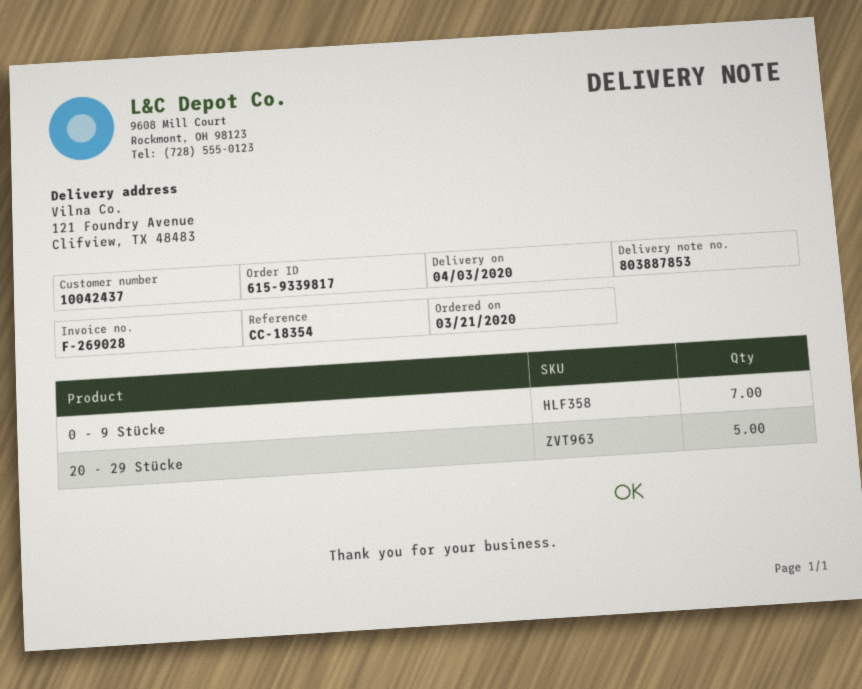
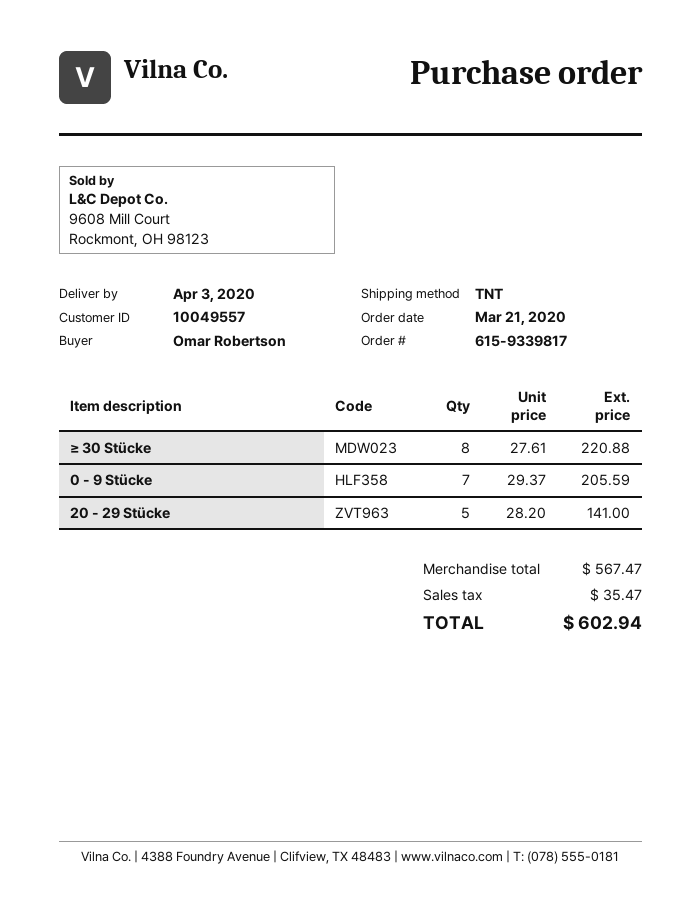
customer number: 10042437 -> 10049557
≥ 30 Stücke: none -> 8

